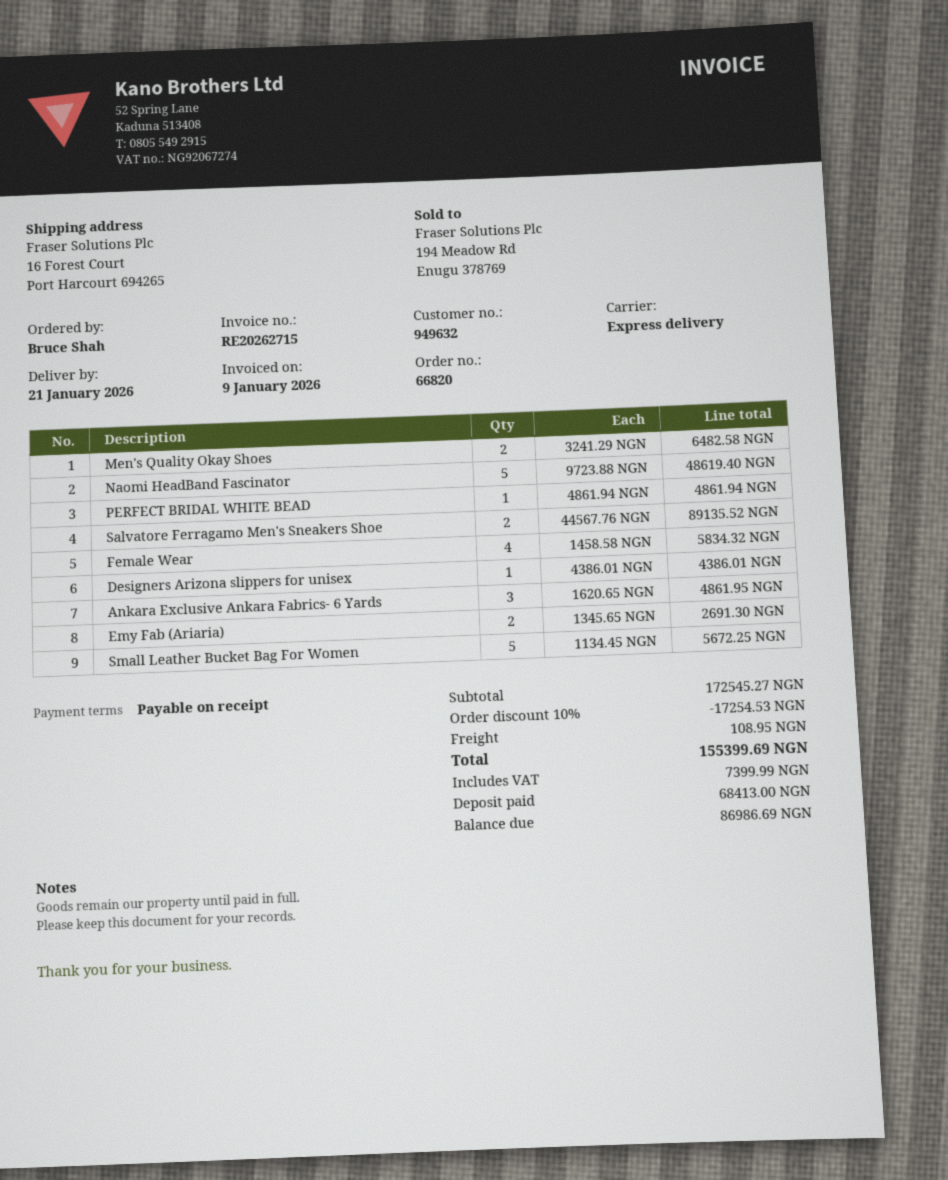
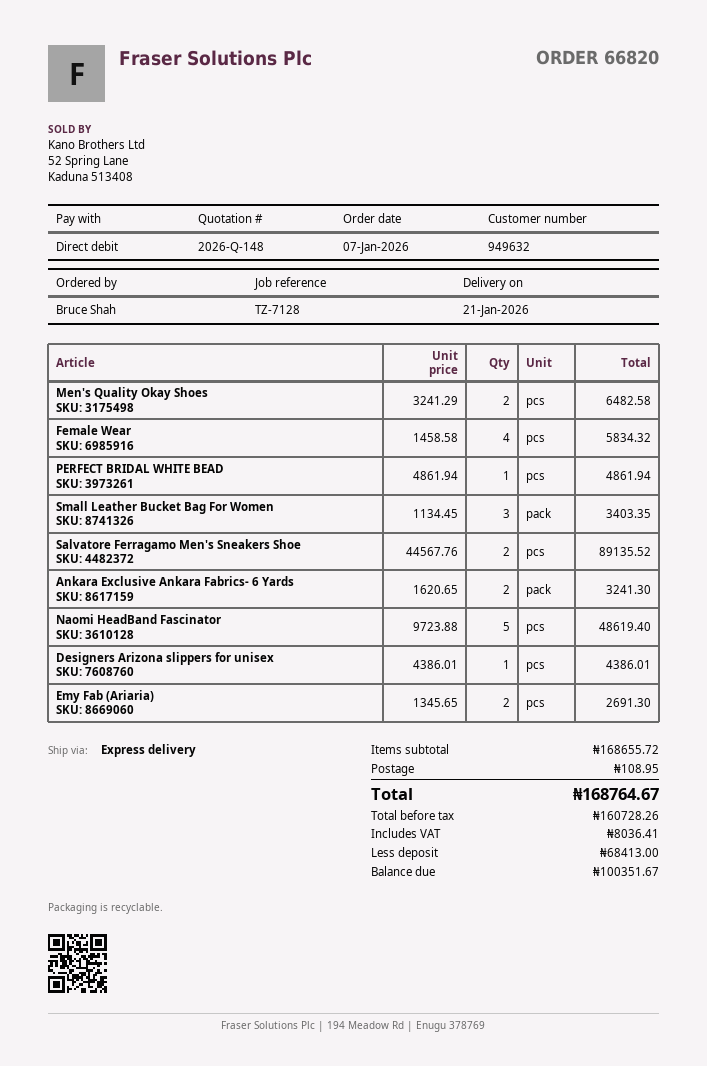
Ankara Exclusive Ankara Fabrics- 6 Yards: 3 x 1620.65 = 4861.95 -> 2 x 1620.65 = 3241.30
Small Leather Bucket Bag For Women: 5 x 1134.45 = 5672.25 -> 3 x 1134.45 = 3403.35
subtotal: 172545.27 -> 168655.72
discount: 10% = 17254.53 -> none
tax: 7399.99 -> 8036.41
total: 155399.69 -> 168764.67
balance: 86986.69 -> 100351.67

